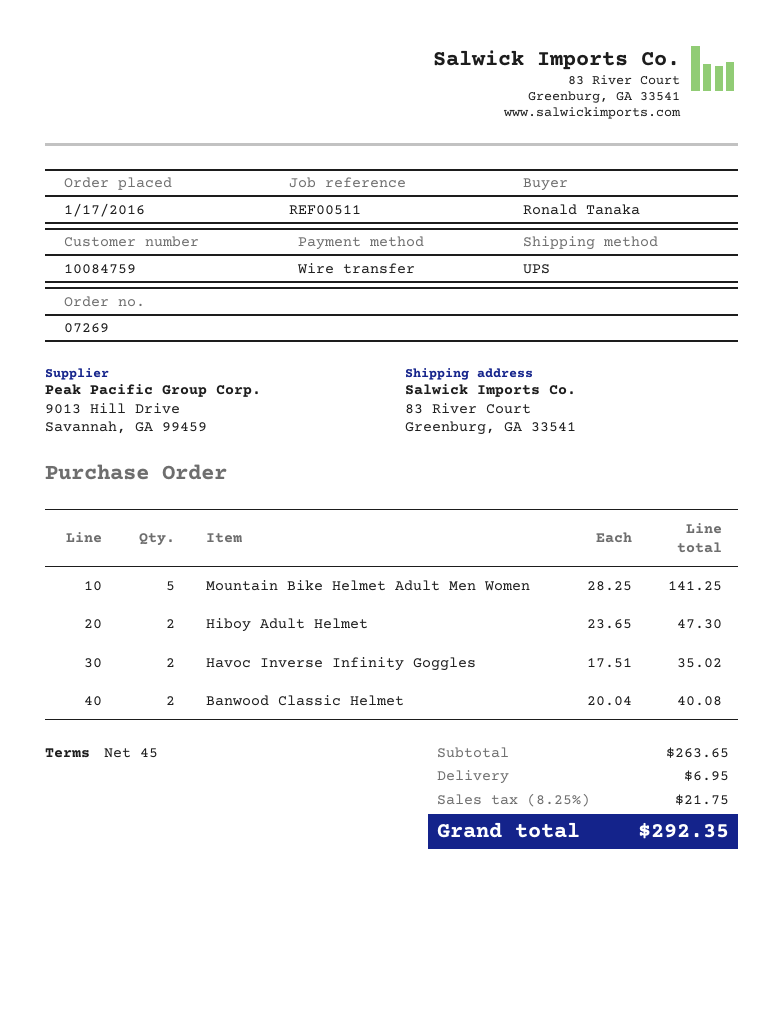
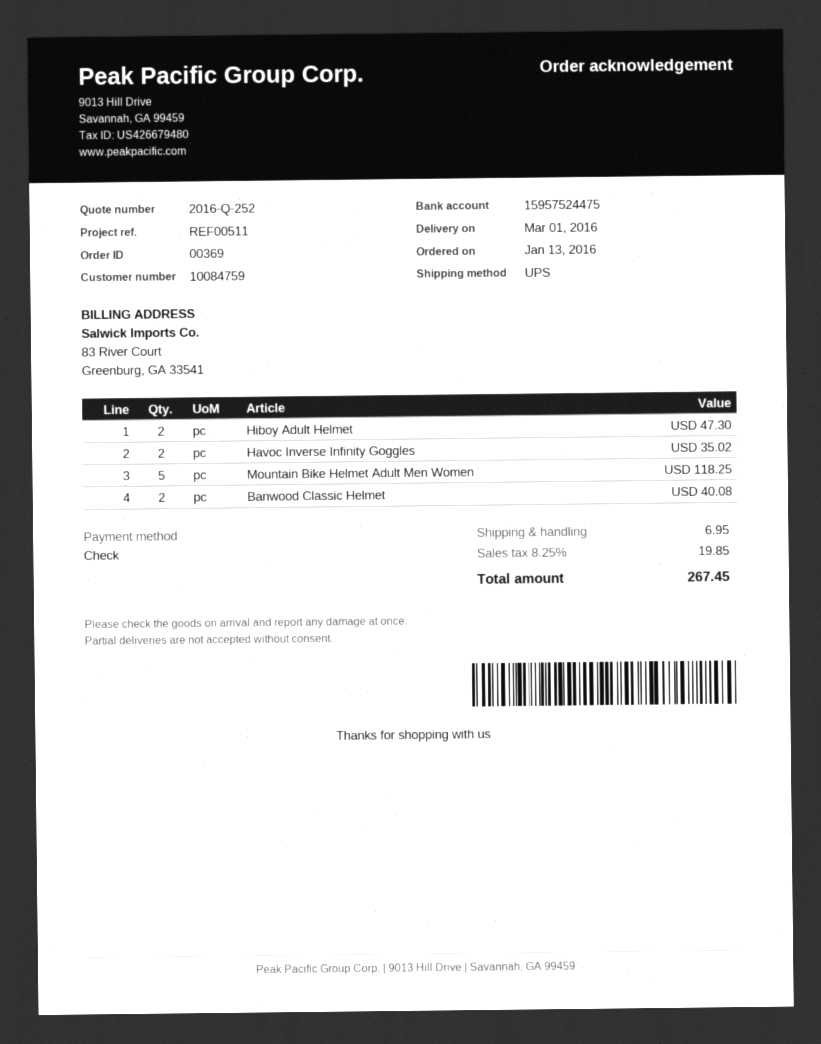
order number: 07269 -> 00369
order date: 2016-01-17 -> 2016-01-13
payment method: bank transfer -> cheque
Mountain Bike Helmet Adult Men Women: 5 for 141.25 -> 5 for 118.25
tax: 8.25% = 21.75 -> 8.25% = 19.85
total: 292.35 -> 267.45

